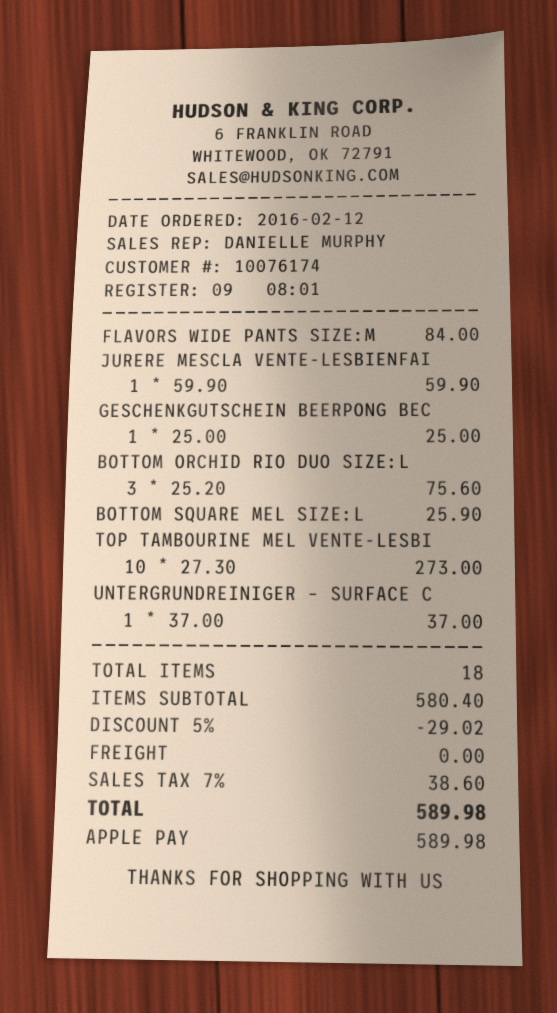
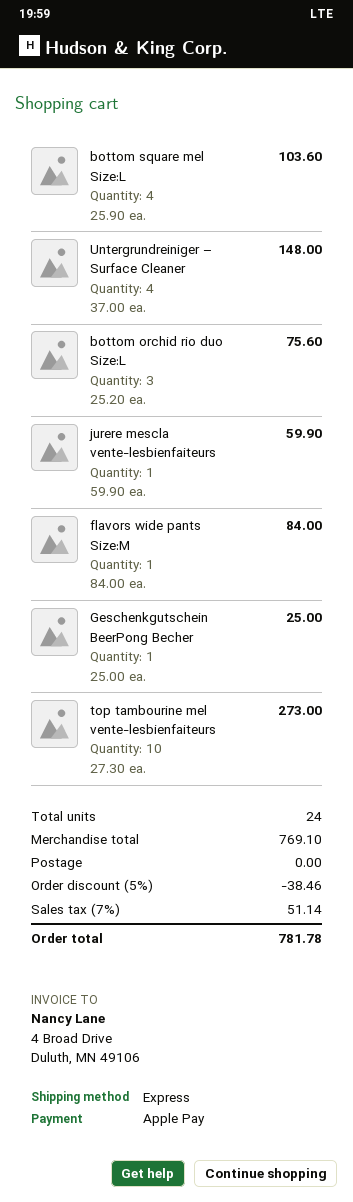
BOTTOM SQUARE MEL SIZE:L: 1 x 25.90 = 25.90 -> 4 x 25.90 = 103.60
UNTERGRUNDREINIGER – SURFACE C: 1 x 37.00 = 37.00 -> 4 x 37.00 = 148.00
total quantity: 18 -> 24
subtotal: 580.40 -> 769.10
discount: 5% = 29.02 -> 5% = 38.46
tax: 7% = 38.60 -> 7% = 51.14
total: 589.98 -> 781.78

